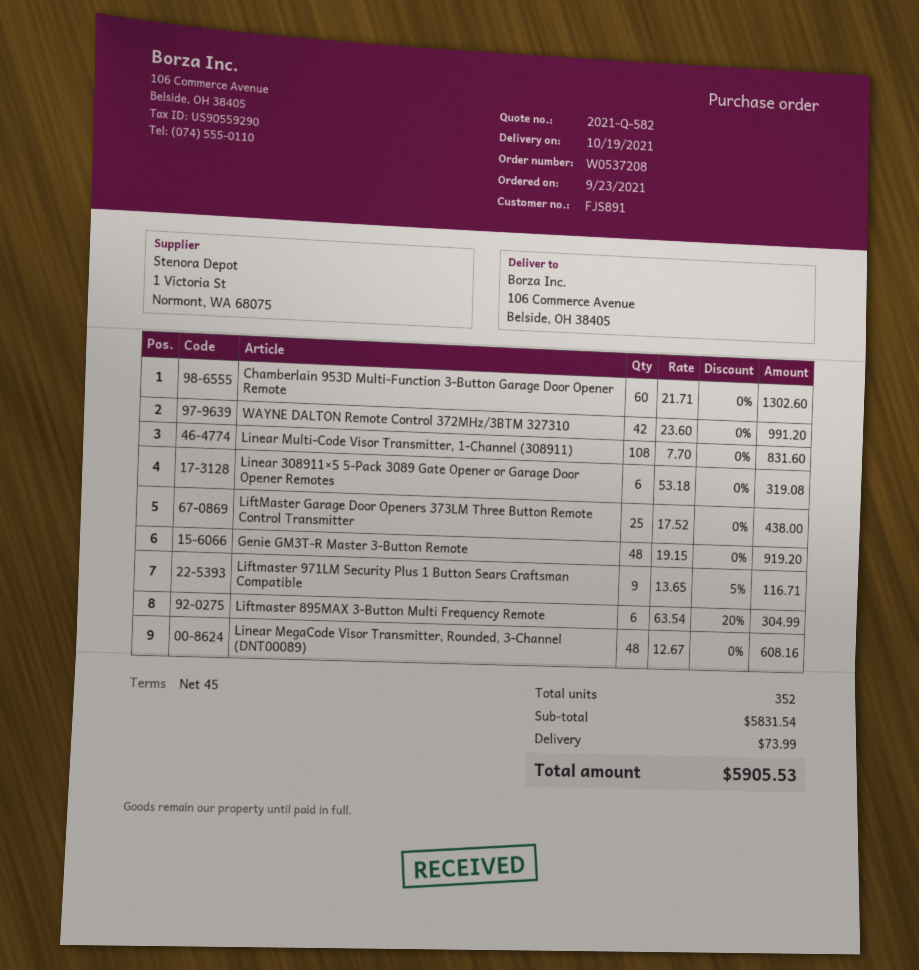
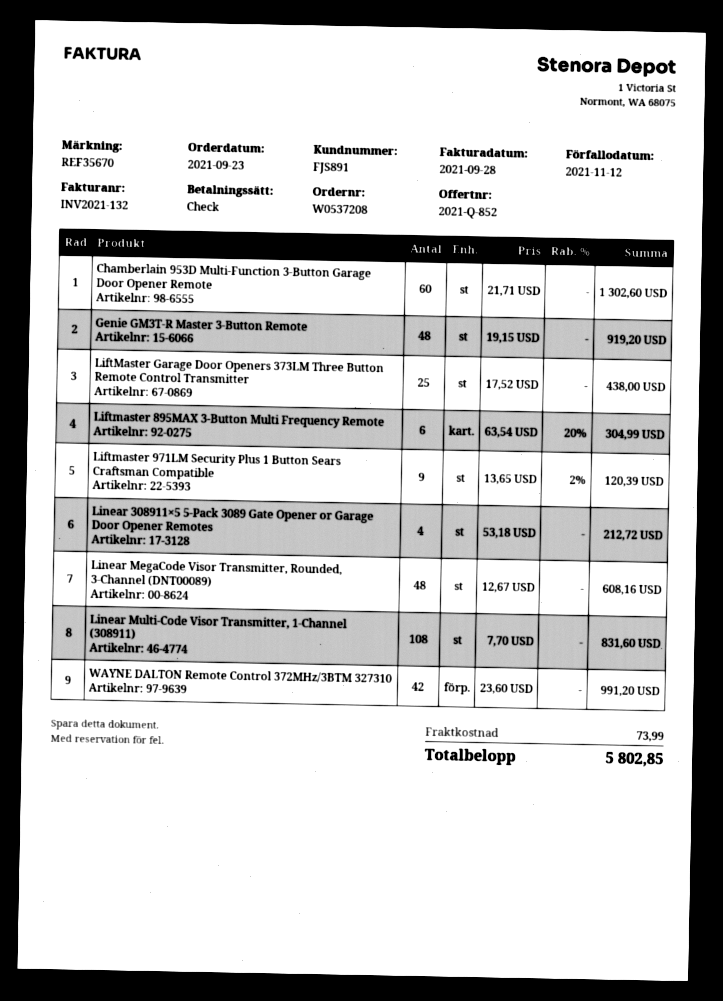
quote number: 2021-Q-582 -> 2021-Q-852
Linear 308911×5 5-Pack 3089 Gate Opener or Garage Door Opener Remotes: 6 x 53.18 = 319.08 -> 4 x 53.18 = 212.72
Liftmaster 971LM Security Plus 1 Button Sears Craftsman Compatible: 9 x 13.65 - 5% = 116.71 -> 9 x 13.65 - 2% = 120.39
total: 5905.53 -> 5802.85

